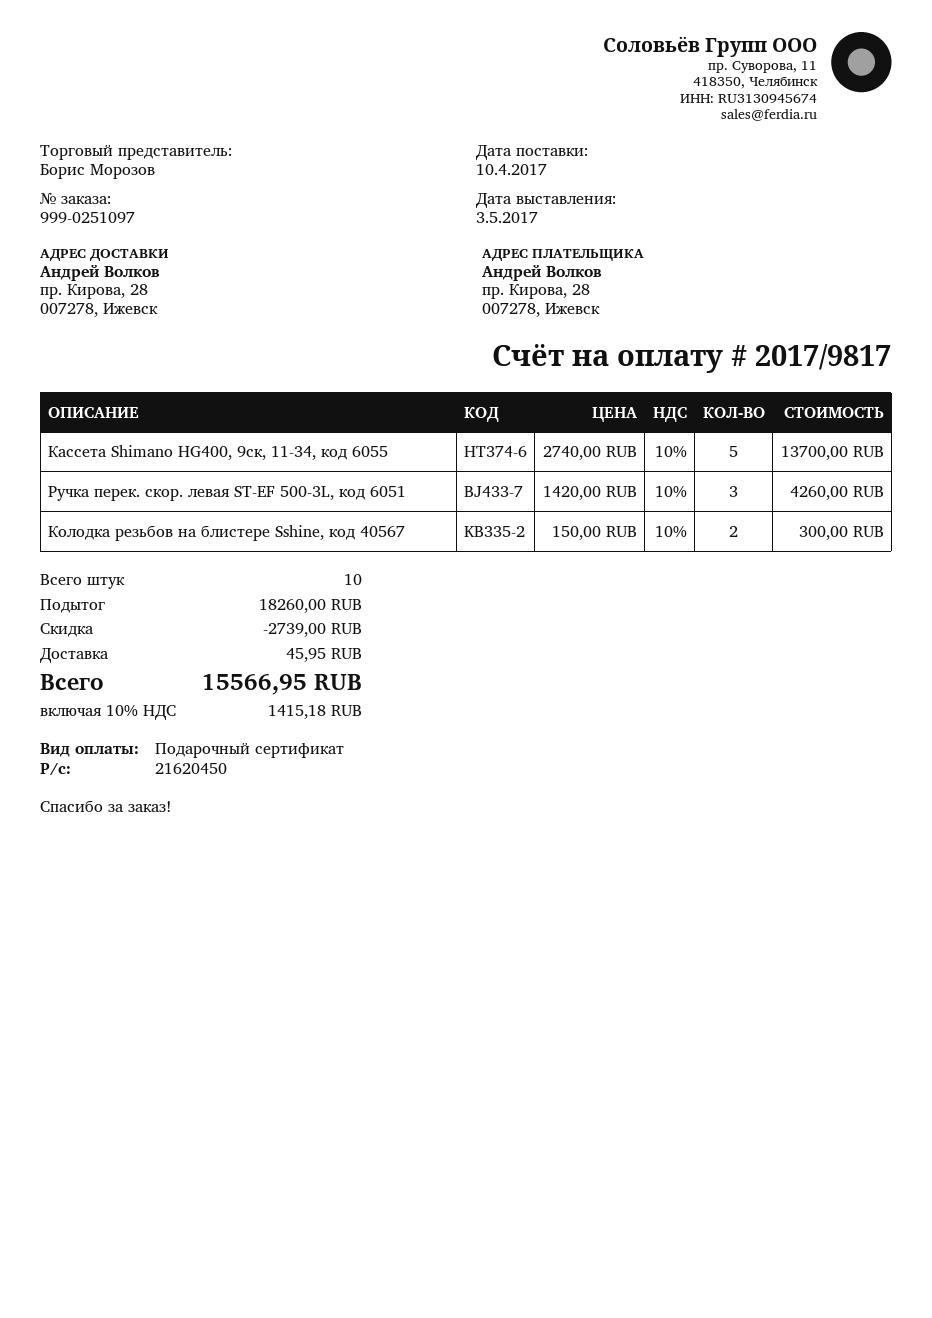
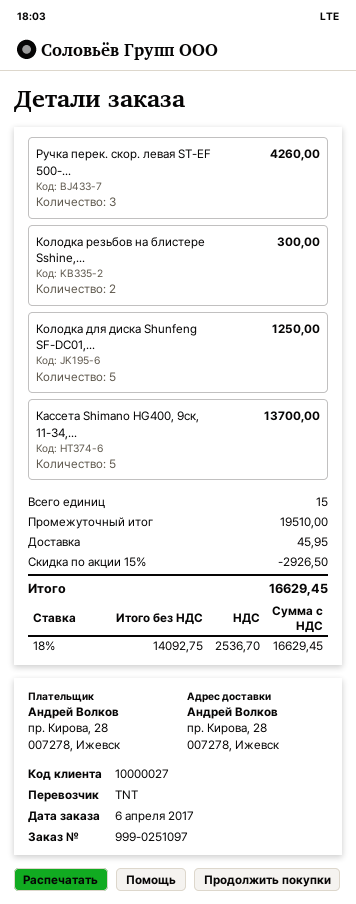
Колодка для диска Shunfeng SF-DC01,...: none -> 5 for 1250.00
total quantity: 10 -> 15
subtotal: 18260.00 -> 19510.00
discount: 2739.00 -> 2926.50
tax: 10% = 1415.18 -> 18% = 2536.70
total: 15566.95 -> 16629.45

